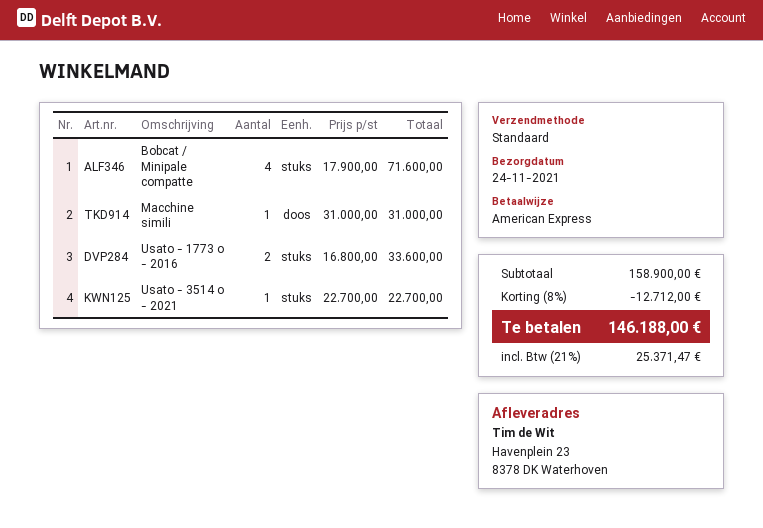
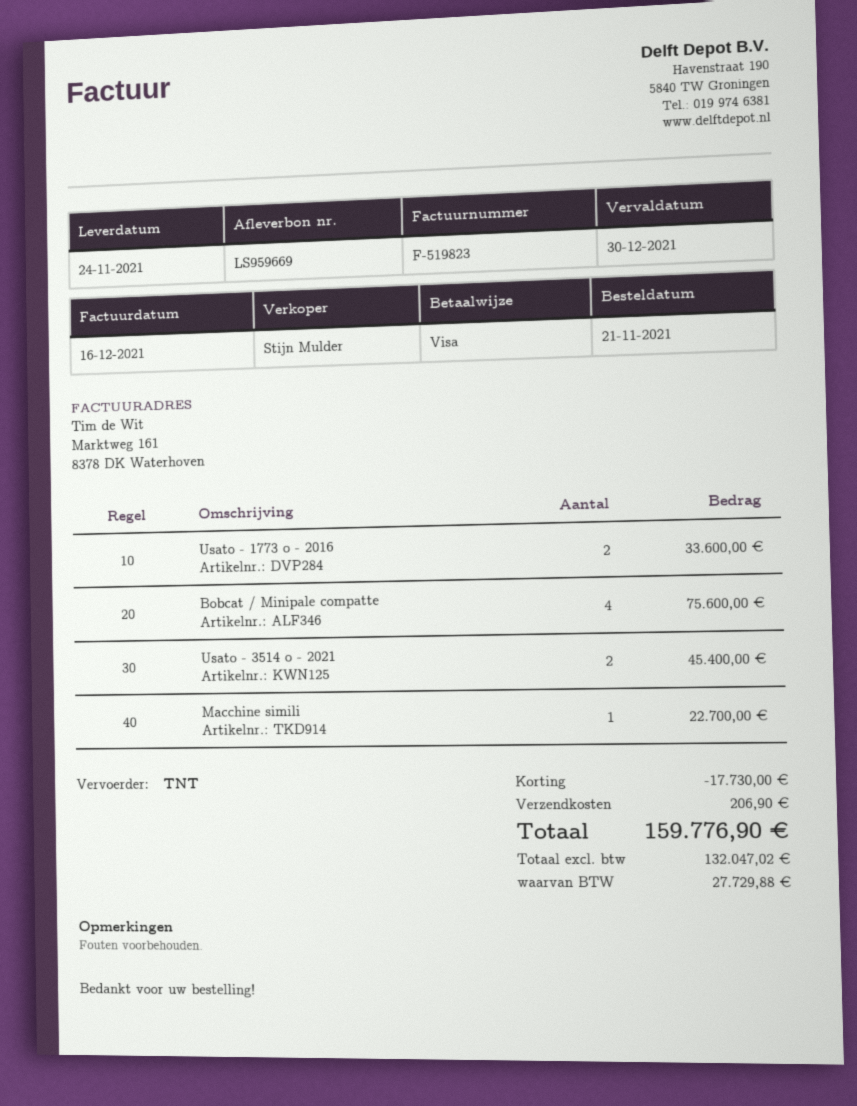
payment method: American Express -> Visa
shipping method: standard -> TNT
Bobcat / Minipale compatte: 4 for 71600.00 -> 4 for 75600.00
Macchine simili: 1 for 31000.00 -> 1 for 22700.00
Usato - 3514 o - 2021: 1 for 22700.00 -> 2 for 45400.00
discount: 12712.00 -> 17730.00
shipping: none -> 206.90
tax: 25371.47 -> 27729.88
total: 146188.00 -> 159776.90

